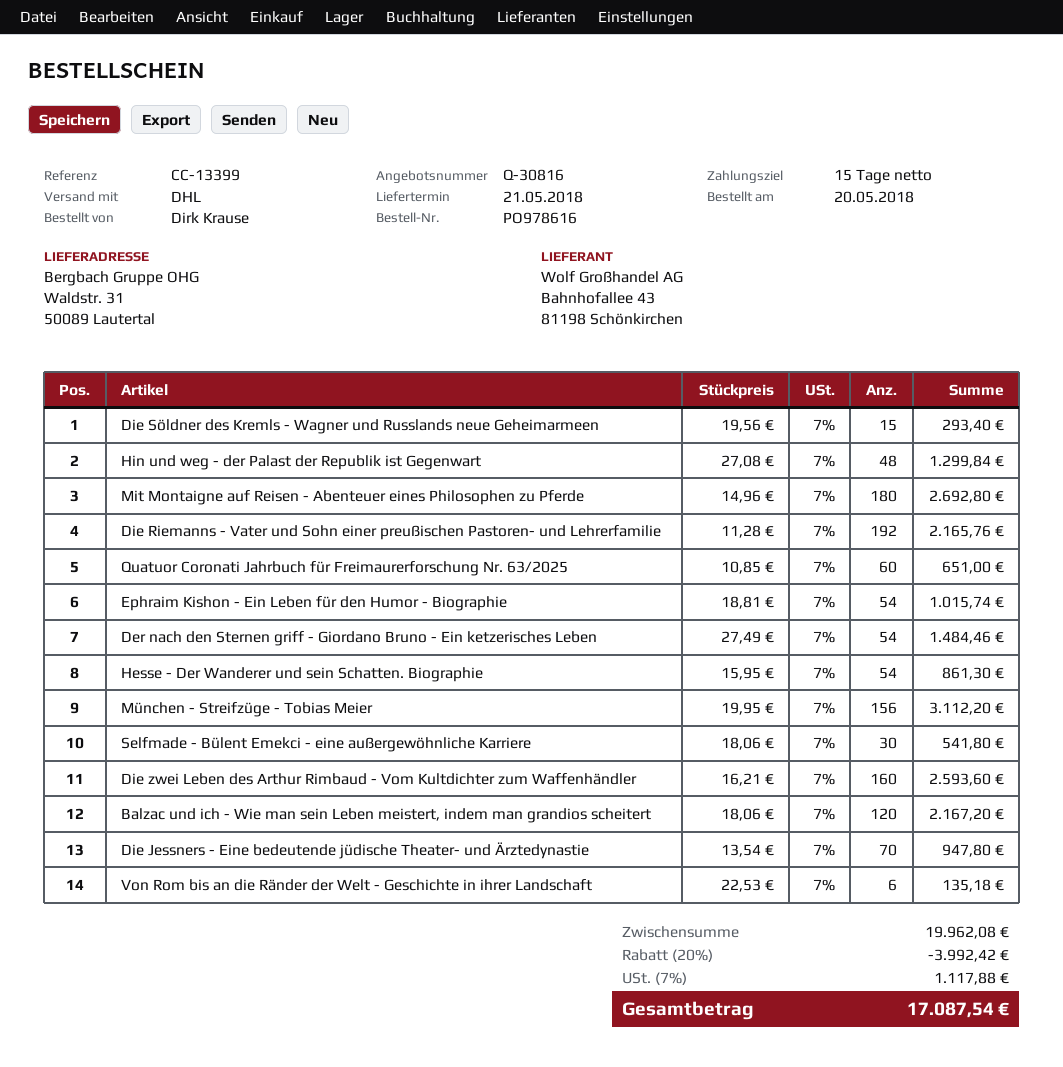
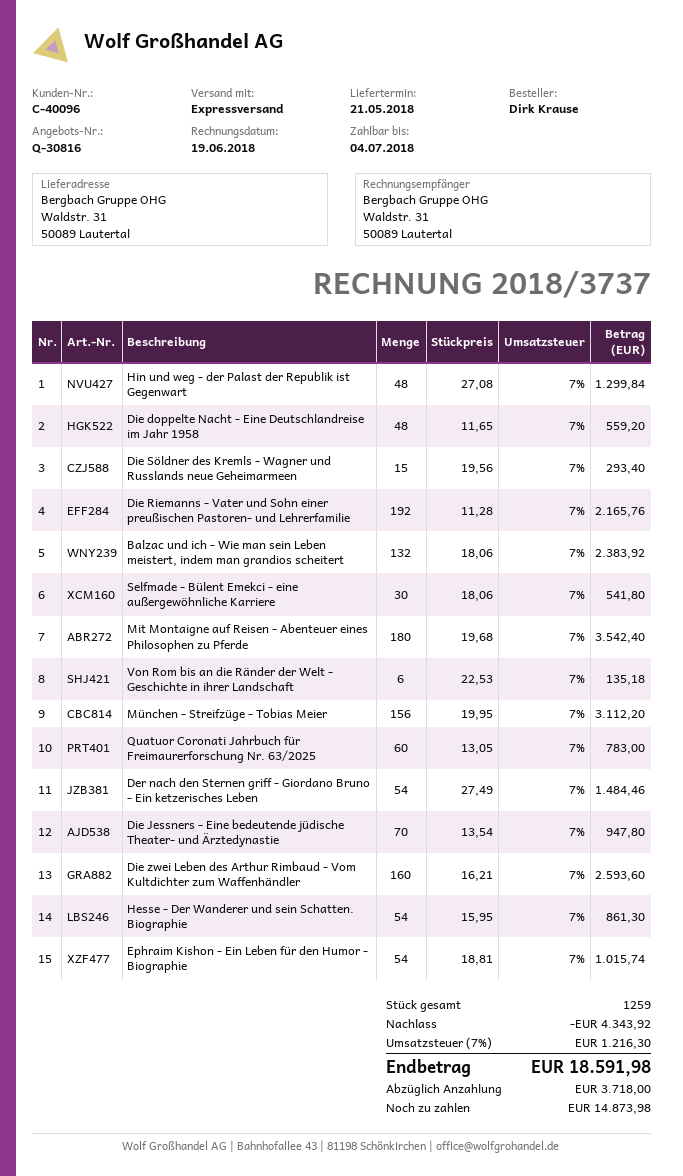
shipping method: DHL -> express
Mit Montaigne auf Reisen - Abenteuer eines Philosophen zu Pferde: 180 x 14.96 = 2692.80 -> 180 x 19.68 = 3542.40
Quatuor Coronati Jahrbuch für Freimaurerforschung Nr. 63/2025: 60 x 10.85 = 651.00 -> 60 x 13.05 = 783.00
Balzac und ich - Wie man sein Leben meistert, indem man grandios scheitert: 120 x 18.06 = 2167.20 -> 132 x 18.06 = 2383.92
Die doppelte Nacht - Eine Deutschlandreise im Jahr 1958: none -> 48 x 11.65 = 559.20
discount: 3992.42 -> 4343.92
tax: 7% = 1117.88 -> 7% = 1216.30
total: 17087.54 -> 18591.98

